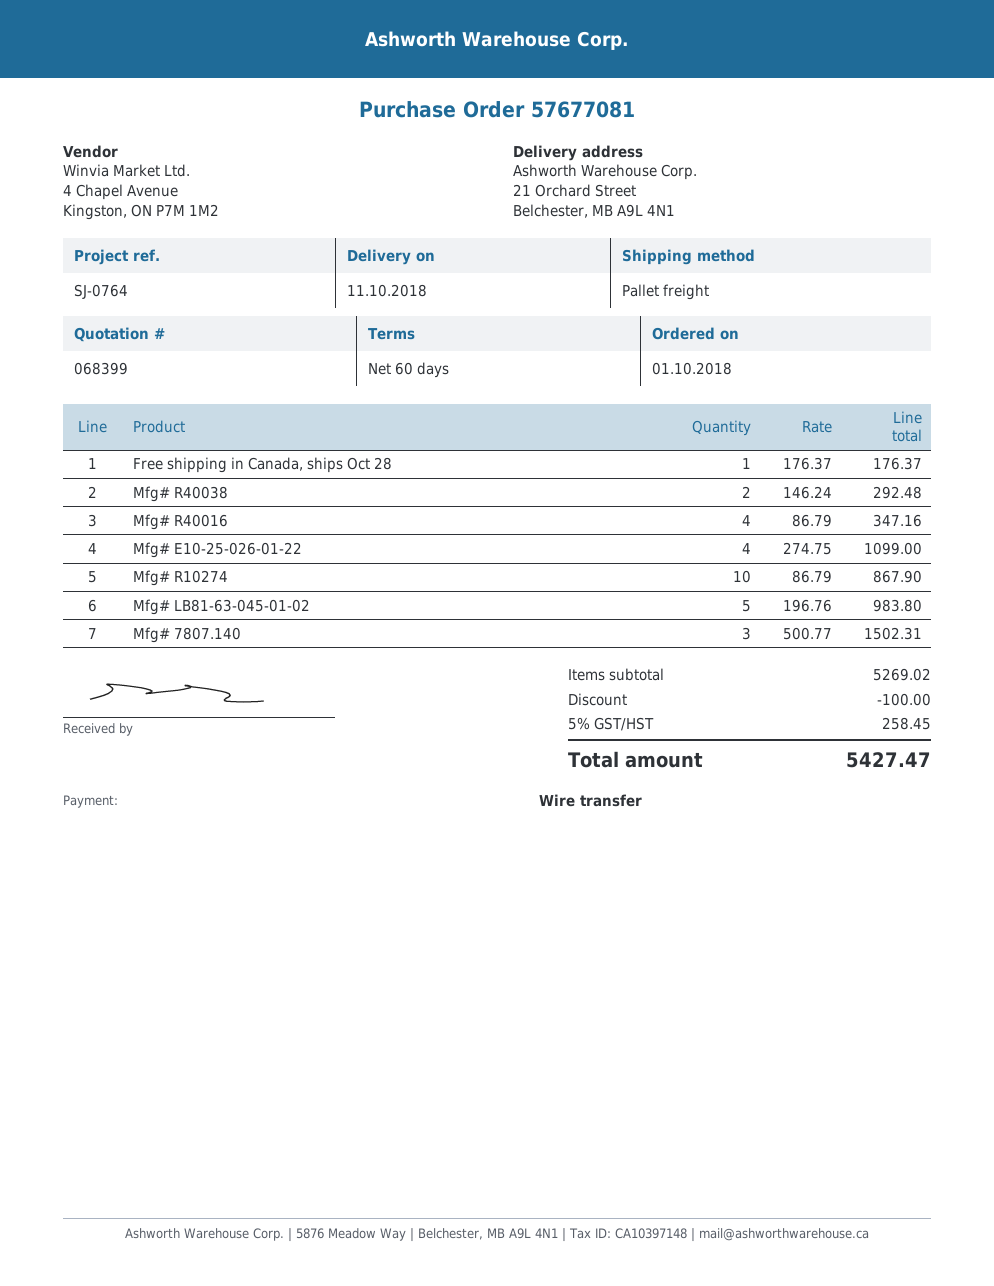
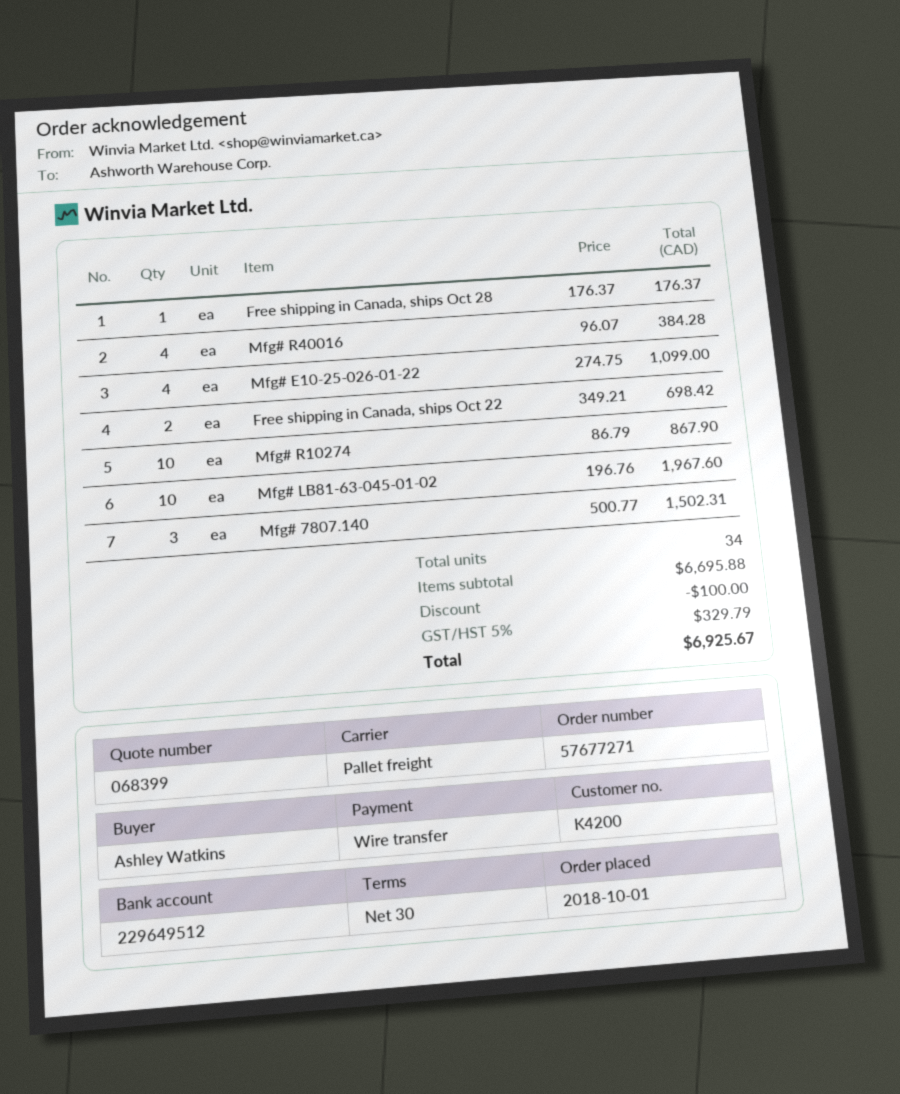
order number: 57677081 -> 57677271
payment terms: 60 days -> 30 days
Mfg# R40038: 2 x 146.24 = 292.48 -> none
Mfg# R40016: 4 x 86.79 = 347.16 -> 4 x 96.07 = 384.28
Mfg# LB81-63-045-01-02: 5 x 196.76 = 983.80 -> 10 x 196.76 = 1967.60
Free shipping in Canada, ships Oct 22: none -> 2 x 349.21 = 698.42
subtotal: 5269.02 -> 6695.88
tax: 5% = 258.45 -> 5% = 329.79
total: 5427.47 -> 6925.67

